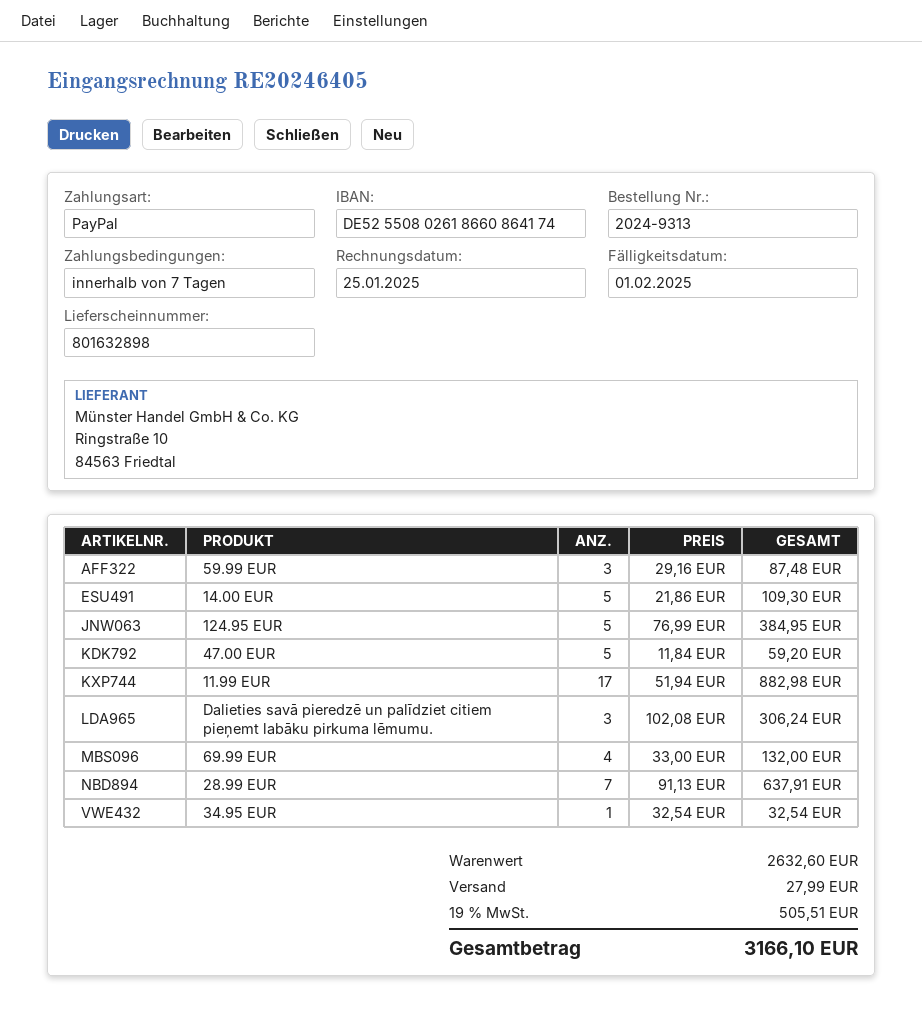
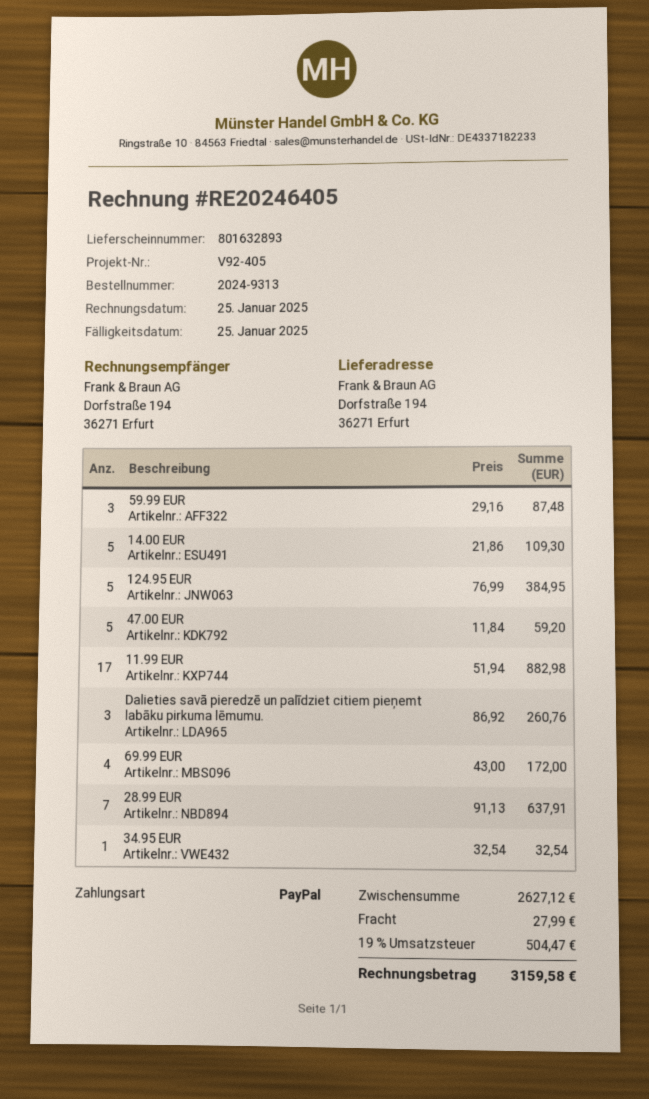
delivery note number: 801632898 -> 801632893
due date: 2025-02-01 -> 2025-01-25
Dalieties savā pieredzē un palīdziet citiem pieņemt labāku pirkuma lēmumu.: 3 x 102.08 = 306.24 -> 3 x 86.92 = 260.76
69.99 EUR: 4 x 33.00 = 132.00 -> 4 x 43.00 = 172.00
subtotal: 2632.60 -> 2627.12
tax: 19% = 505.51 -> 19% = 504.47
total: 3166.10 -> 3159.58

